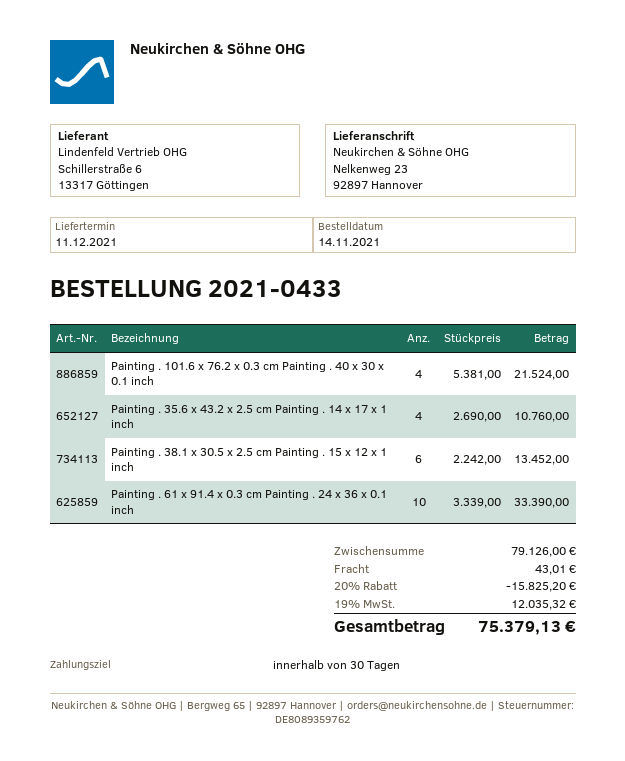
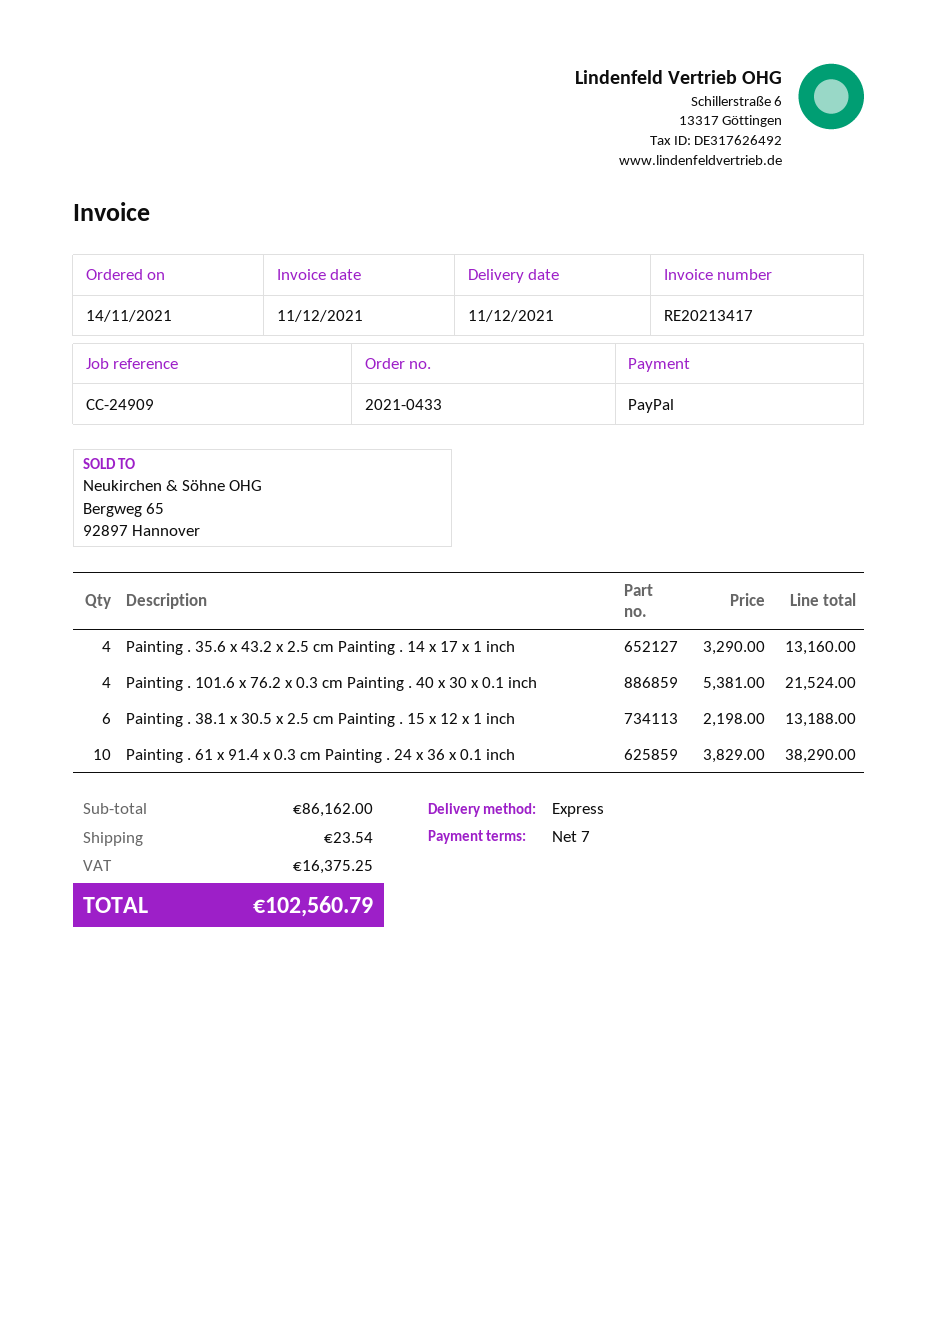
payment terms: 30 days -> 7 days
Painting . 35.6 x 43.2 x 2.5 cm Painting . 14 x 17 x 1 inch: 4 x 2690.00 = 10760.00 -> 4 x 3290.00 = 13160.00
Painting . 38.1 x 30.5 x 2.5 cm Painting . 15 x 12 x 1 inch: 6 x 2242.00 = 13452.00 -> 6 x 2198.00 = 13188.00
Painting . 61 x 91.4 x 0.3 cm Painting . 24 x 36 x 0.1 inch: 10 x 3339.00 = 33390.00 -> 10 x 3829.00 = 38290.00
subtotal: 79126.00 -> 86162.00
discount: 20% = 15825.20 -> none
shipping: 43.01 -> 23.54
tax: 12035.32 -> 16375.25
total: 75379.13 -> 102560.79

